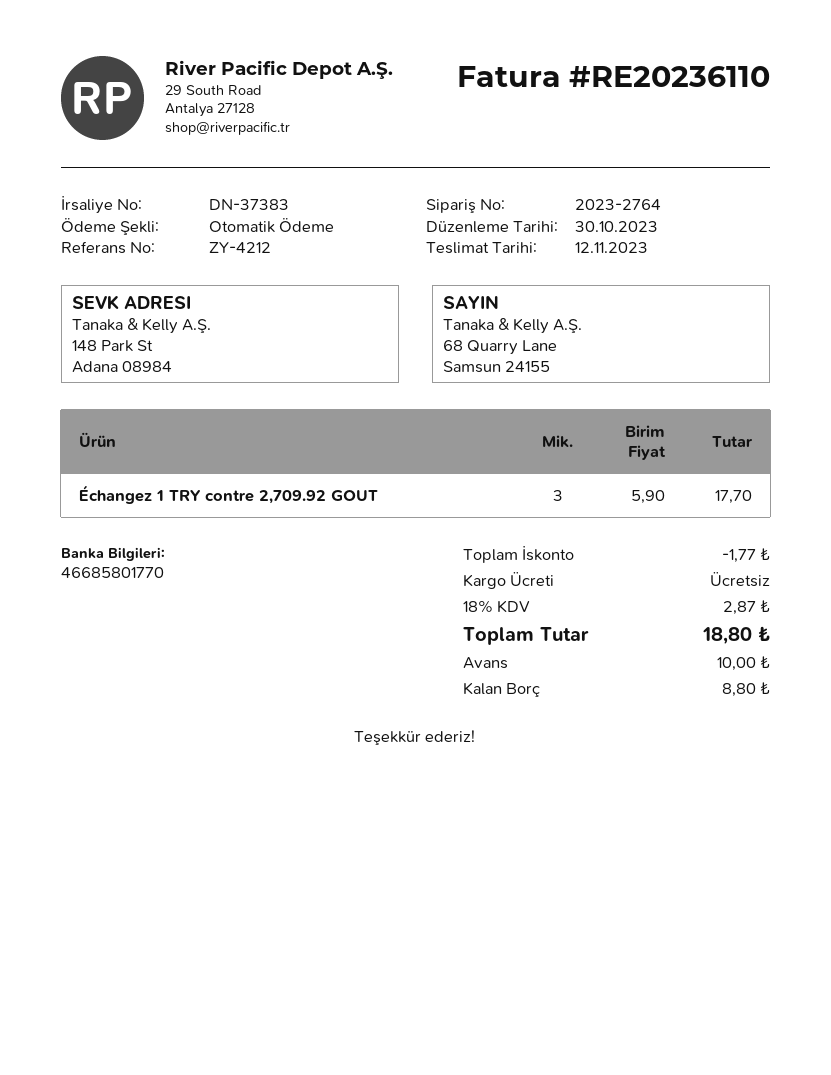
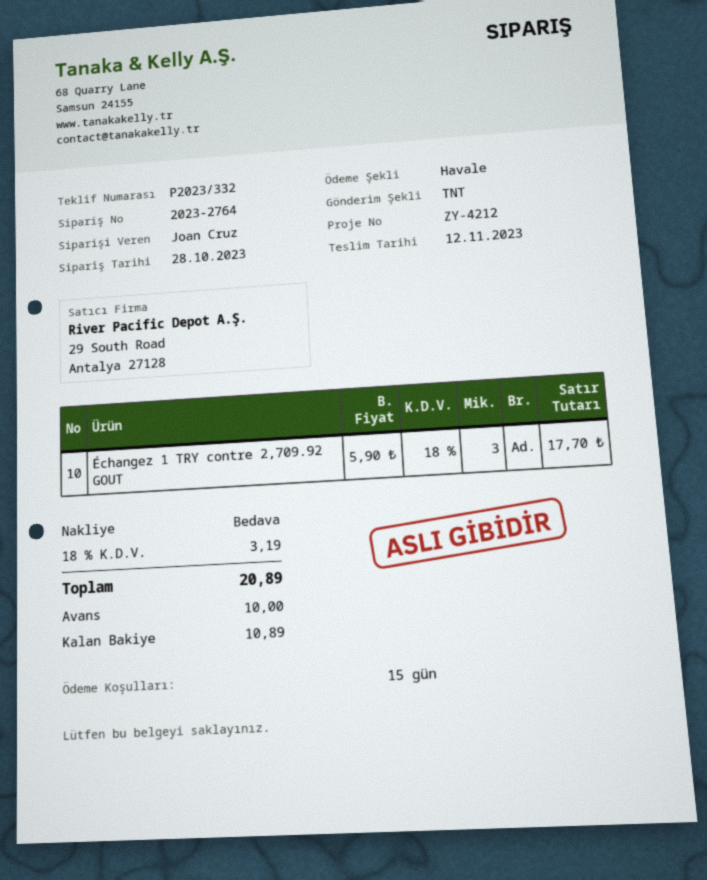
payment method: direct debit -> bank transfer
discount: 1.77 -> none
tax: 18% = 2.87 -> 18% = 3.19
total: 18.80 -> 20.89
balance: 8.80 -> 10.89

